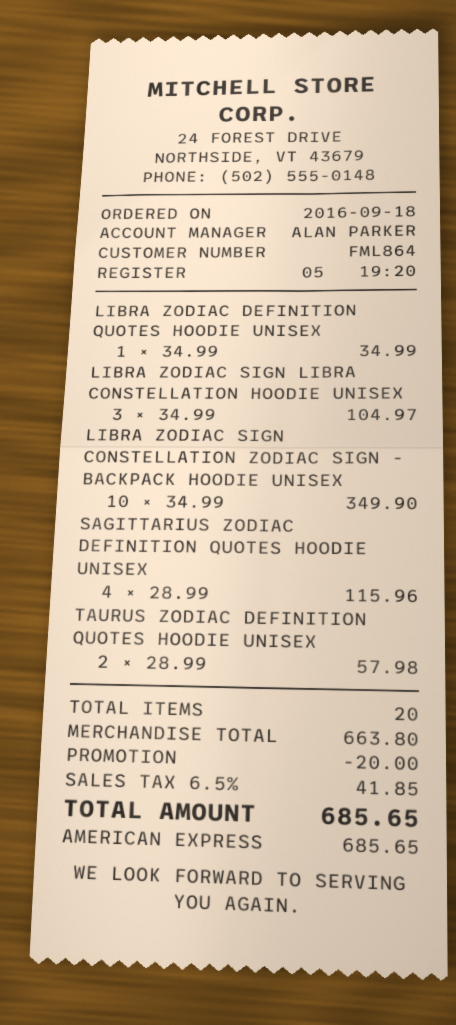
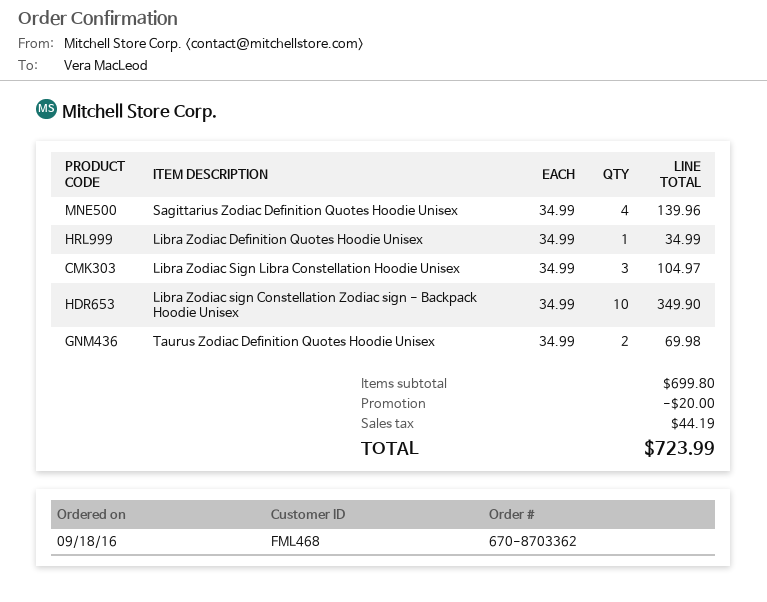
customer number: FML864 -> FML468
SAGITTARIUS ZODIAC DEFINITION QUOTES HOODIE UNISEX: 4 x 28.99 = 115.96 -> 4 x 34.99 = 139.96
TAURUS ZODIAC DEFINITION QUOTES HOODIE UNISEX: 2 x 28.99 = 57.98 -> 2 x 34.99 = 69.98
subtotal: 663.80 -> 699.80
tax: 41.85 -> 44.19
total: 685.65 -> 723.99

